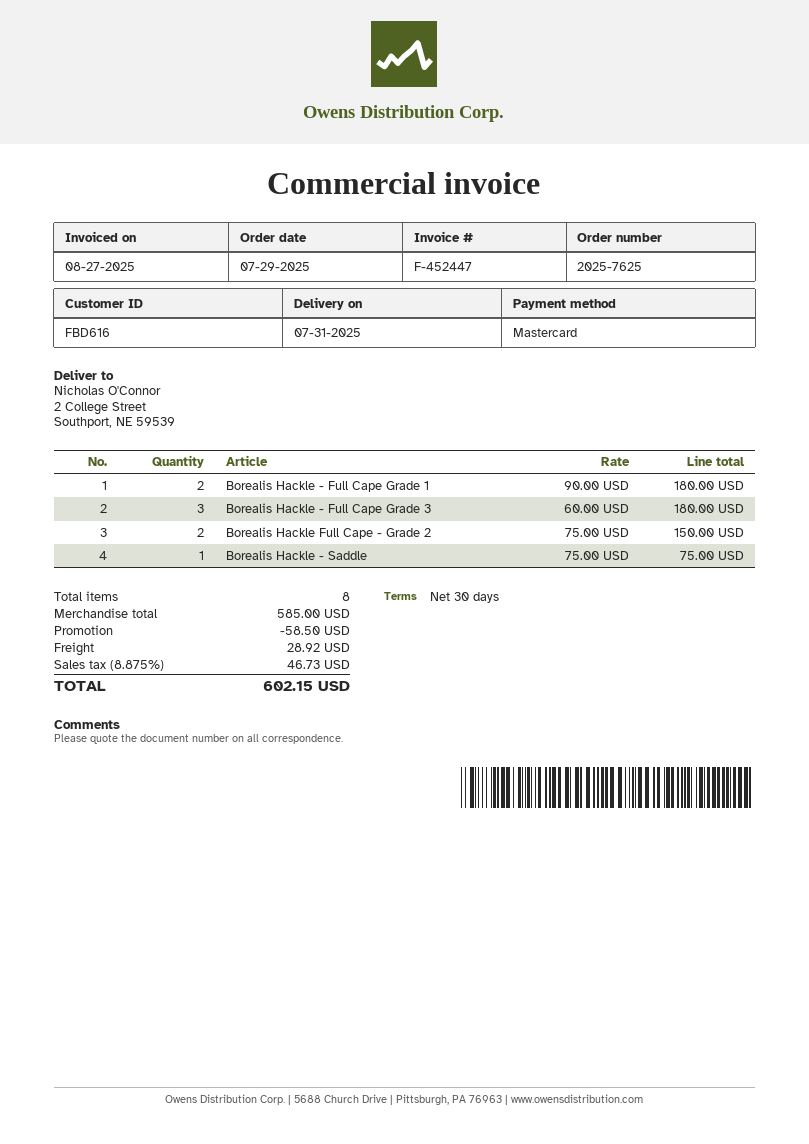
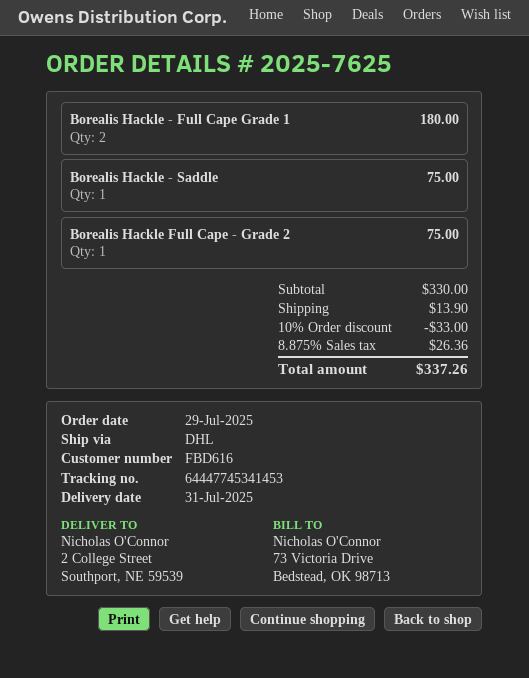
Borealis Hackle - Full Cape Grade 3: 3 for 180.00 -> none
Borealis Hackle Full Cape - Grade 2: 2 for 150.00 -> 1 for 75.00
subtotal: 585.00 -> 330.00
discount: 58.50 -> 33.00
shipping: 28.92 -> 13.90
tax: 8.875% = 46.73 -> 8.875% = 26.36
total: 602.15 -> 337.26

